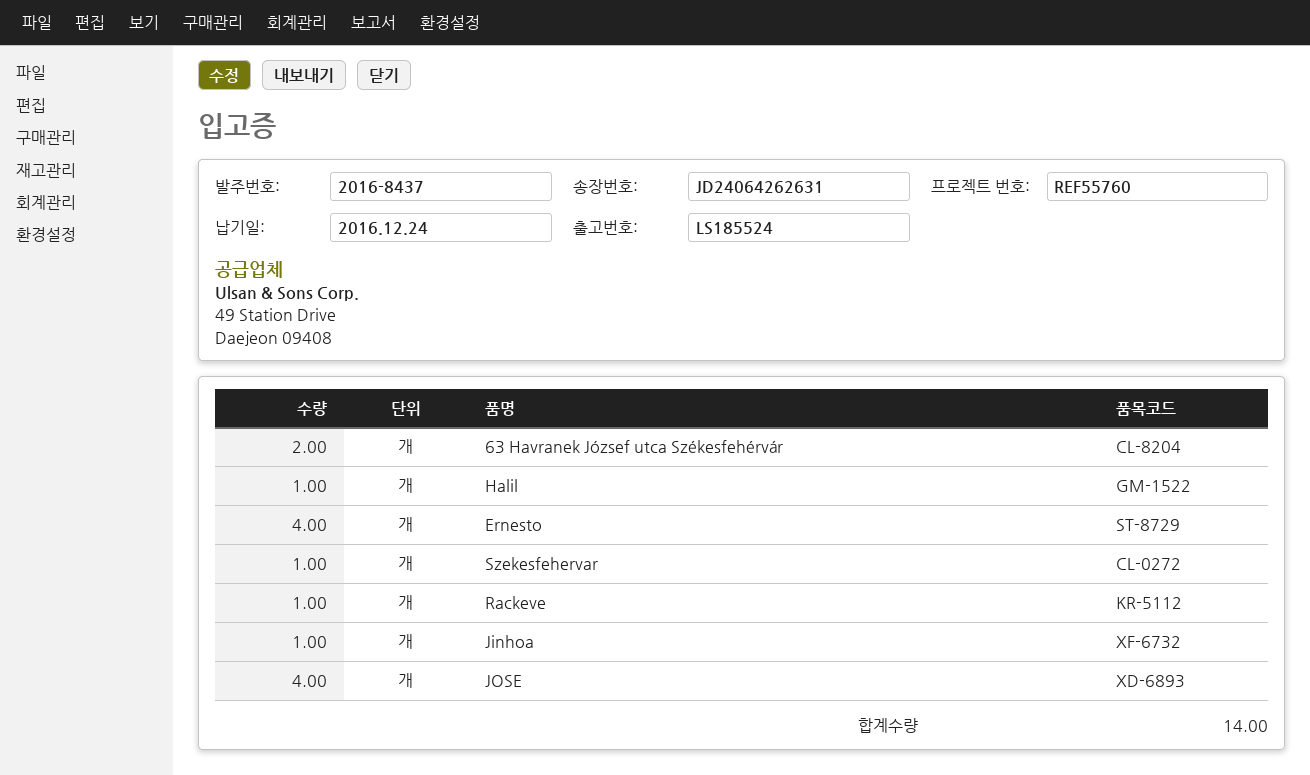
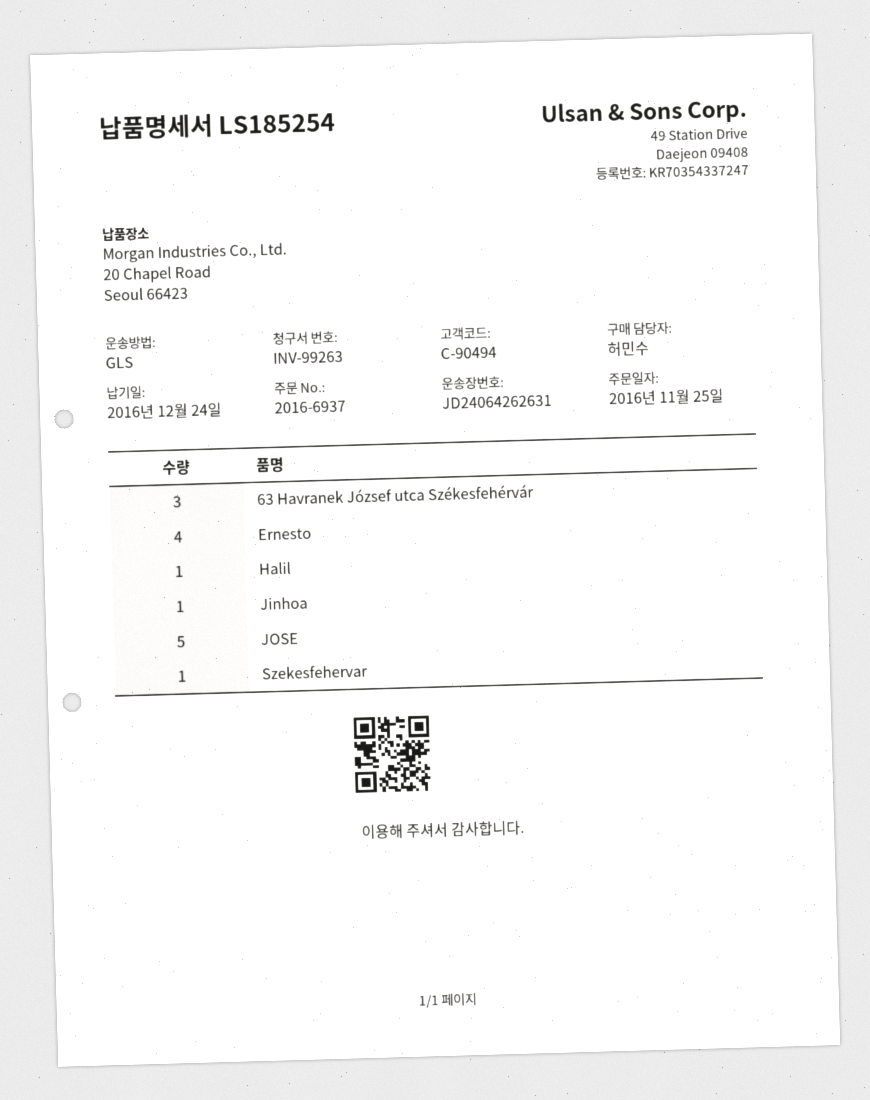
order number: 2016-8437 -> 2016-6937
delivery note number: LS185524 -> LS185254
63 Havranek József utca Székesfehérvár: 2 -> 3
Rackeve: 1 -> none
JOSE: 4 -> 5

